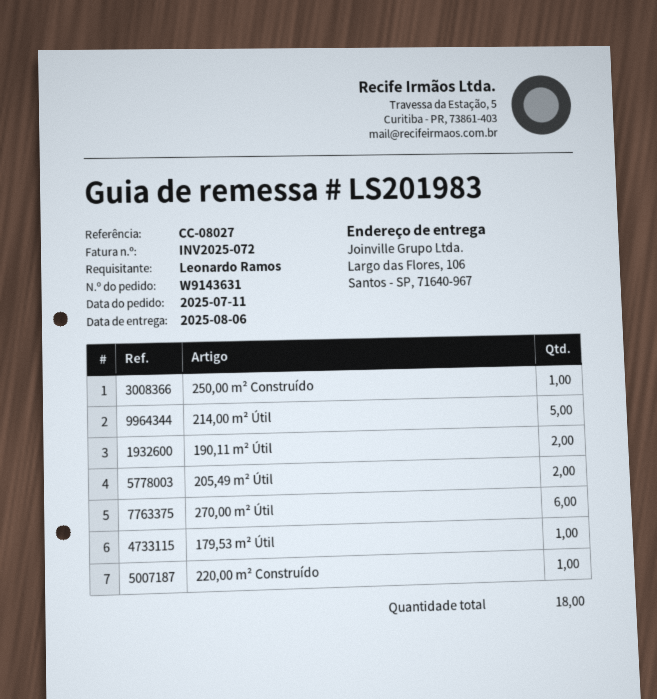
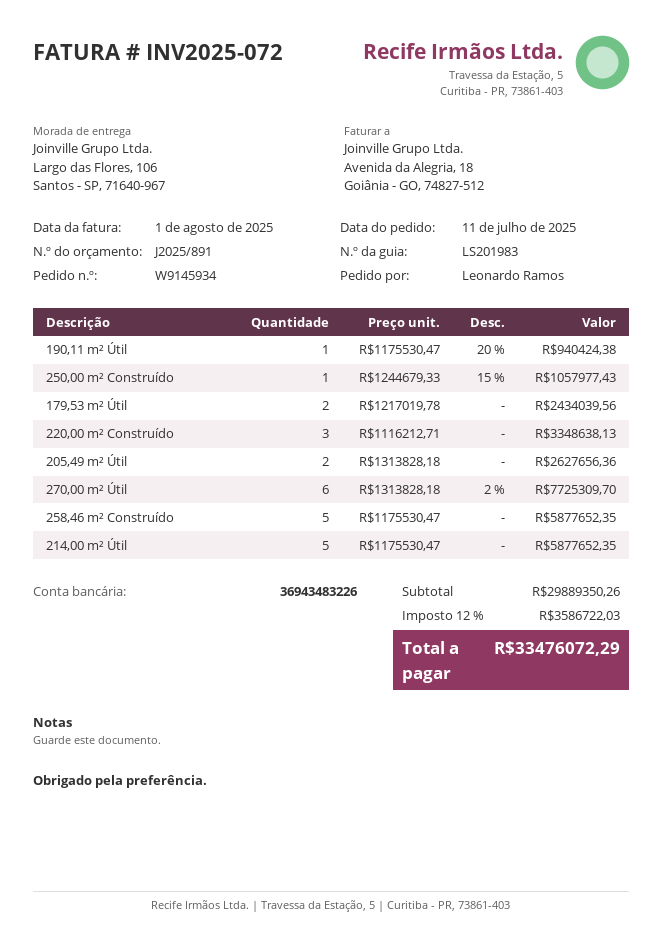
order number: W9143631 -> W9145934
190,11 m² Útil: 2 -> 1
179,53 m² Útil: 1 -> 2
220,00 m² Construído: 1 -> 3
258,46 m² Construído: none -> 5

